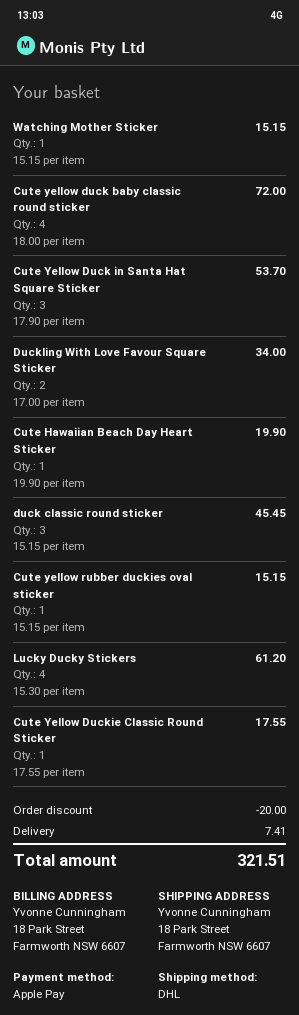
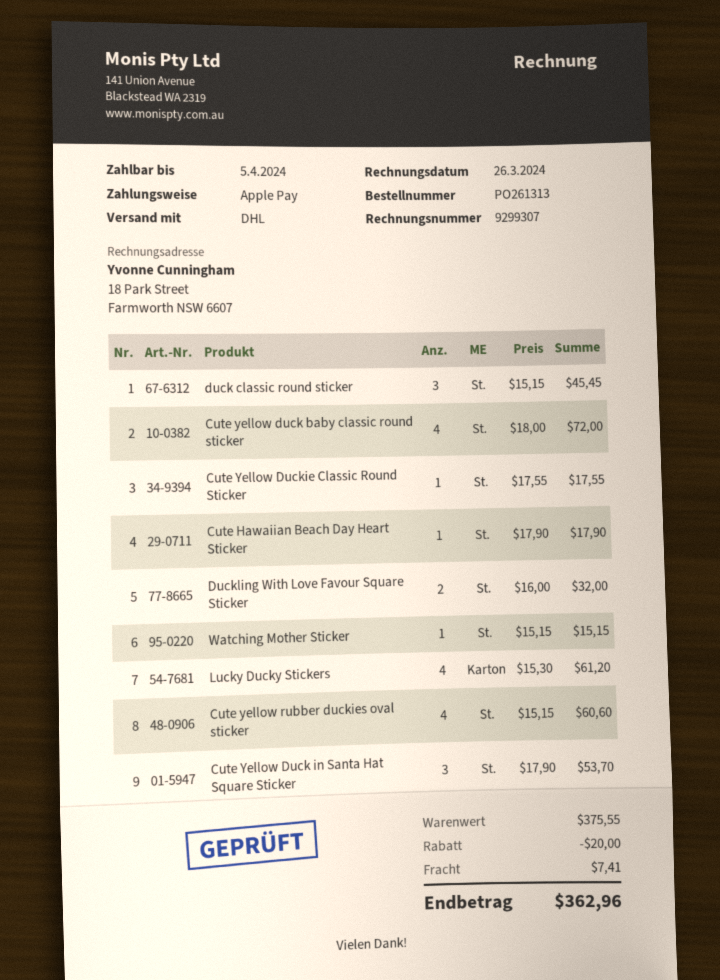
Duckling With Love Favour Square Sticker: 2 x 17.00 = 34.00 -> 2 x 16.00 = 32.00
Cute Hawaiian Beach Day Heart Sticker: 1 x 19.90 = 19.90 -> 1 x 17.90 = 17.90
Cute yellow rubber duckies oval sticker: 1 x 15.15 = 15.15 -> 4 x 15.15 = 60.60
total: 321.51 -> 362.96

